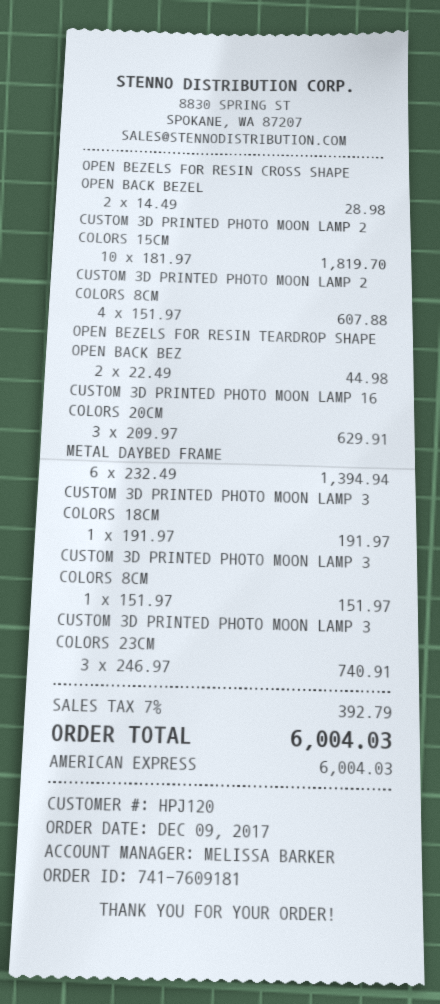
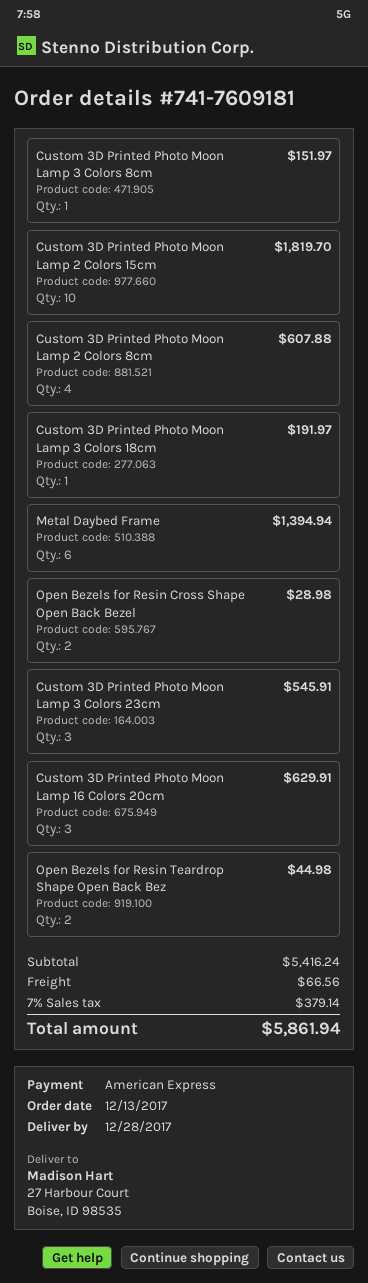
order date: 2017-12-09 -> 2017-12-13
CUSTOM 3D PRINTED PHOTO MOON LAMP 3 COLORS 23CM: 3 for 740.91 -> 3 for 545.91
shipping: none -> 66.56
tax: 7% = 392.79 -> 7% = 379.14
total: 6004.03 -> 5861.94

